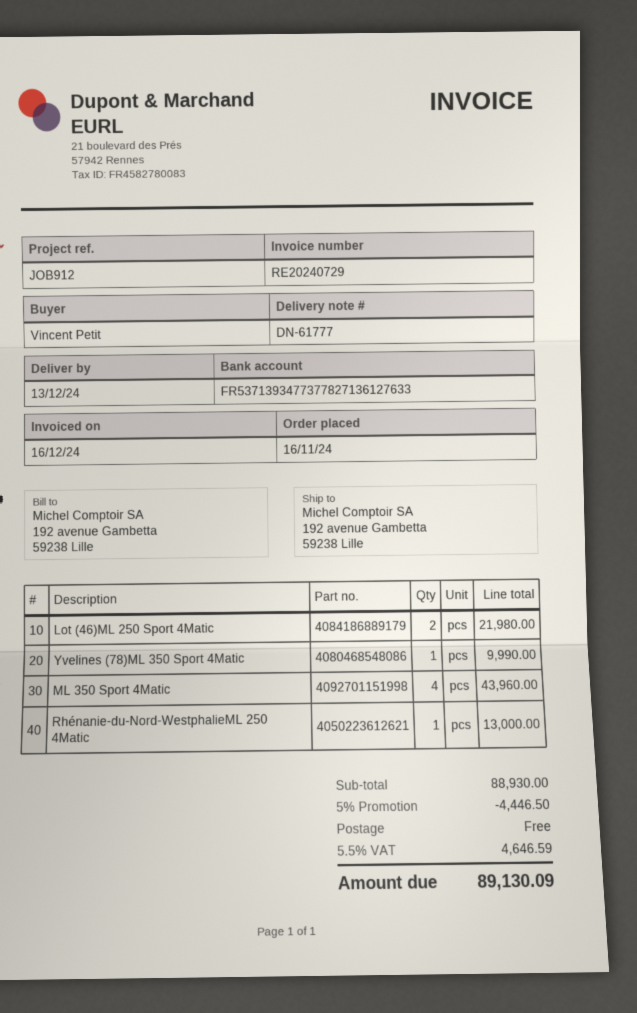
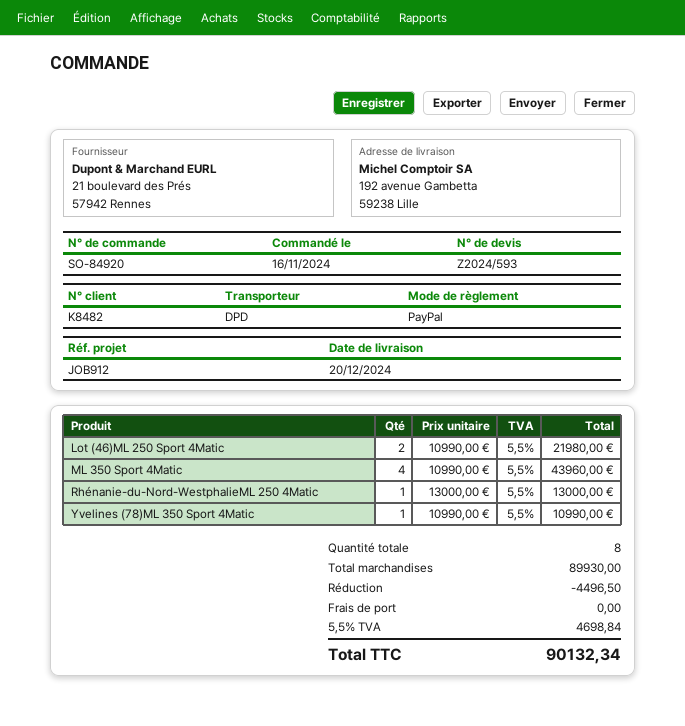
delivery date: 2024-12-13 -> 2024-12-20
Yvelines (78)ML 350 Sport 4Matic: 1 for 9990.00 -> 1 for 10990.00
subtotal: 88930.00 -> 89930.00
discount: 4446.50 -> 4496.50
tax: 5.5% = 4646.59 -> 5.5% = 4698.84
total: 89130.09 -> 90132.34

